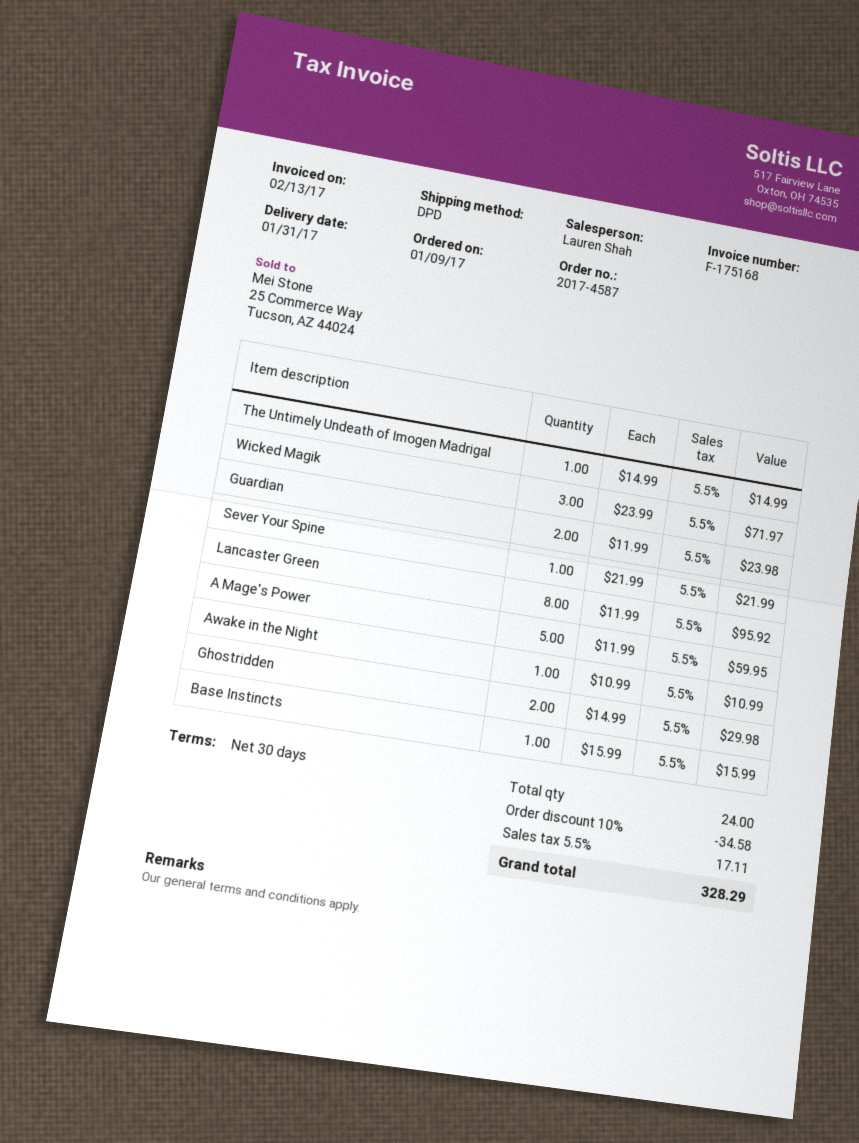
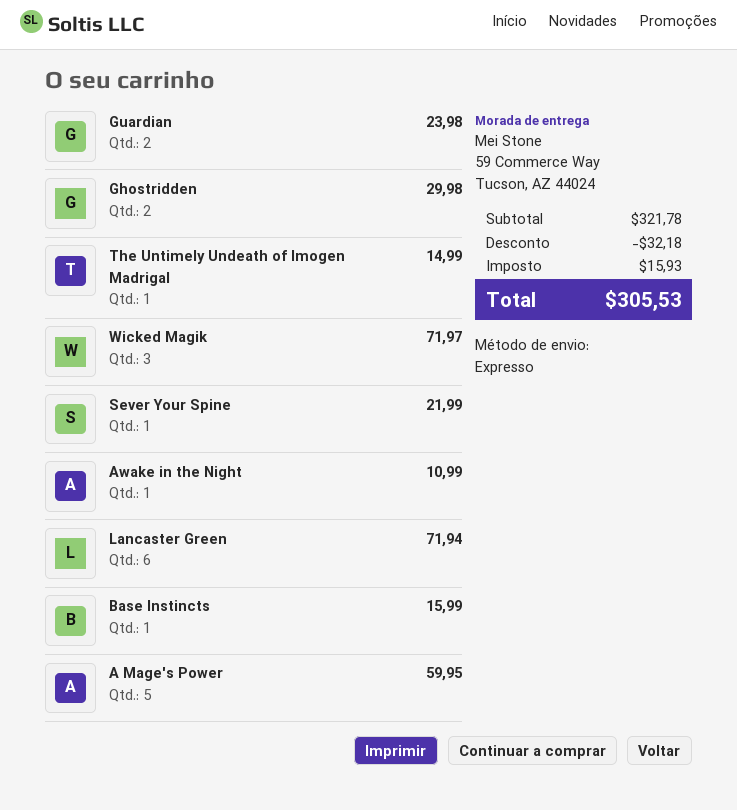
shipping method: DPD -> express
Lancaster Green: 8 for 95.92 -> 6 for 71.94
discount: 34.58 -> 32.18
tax: 17.11 -> 15.93
total: 328.29 -> 305.53

